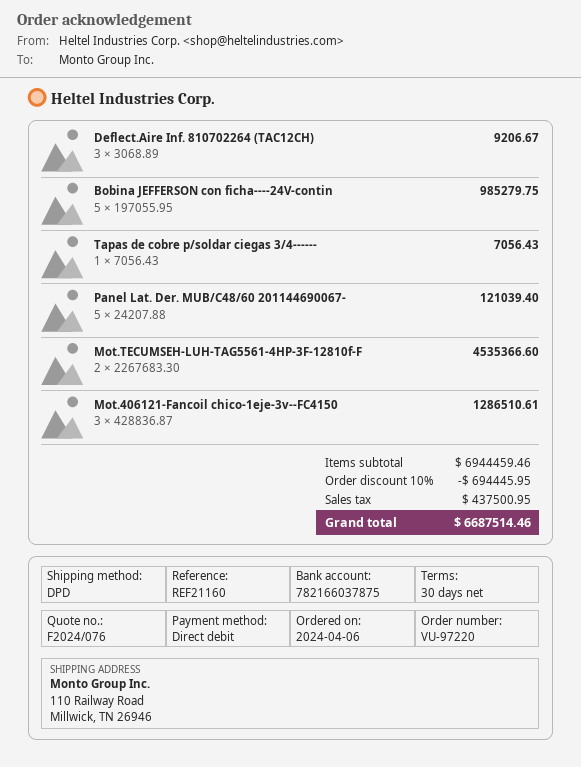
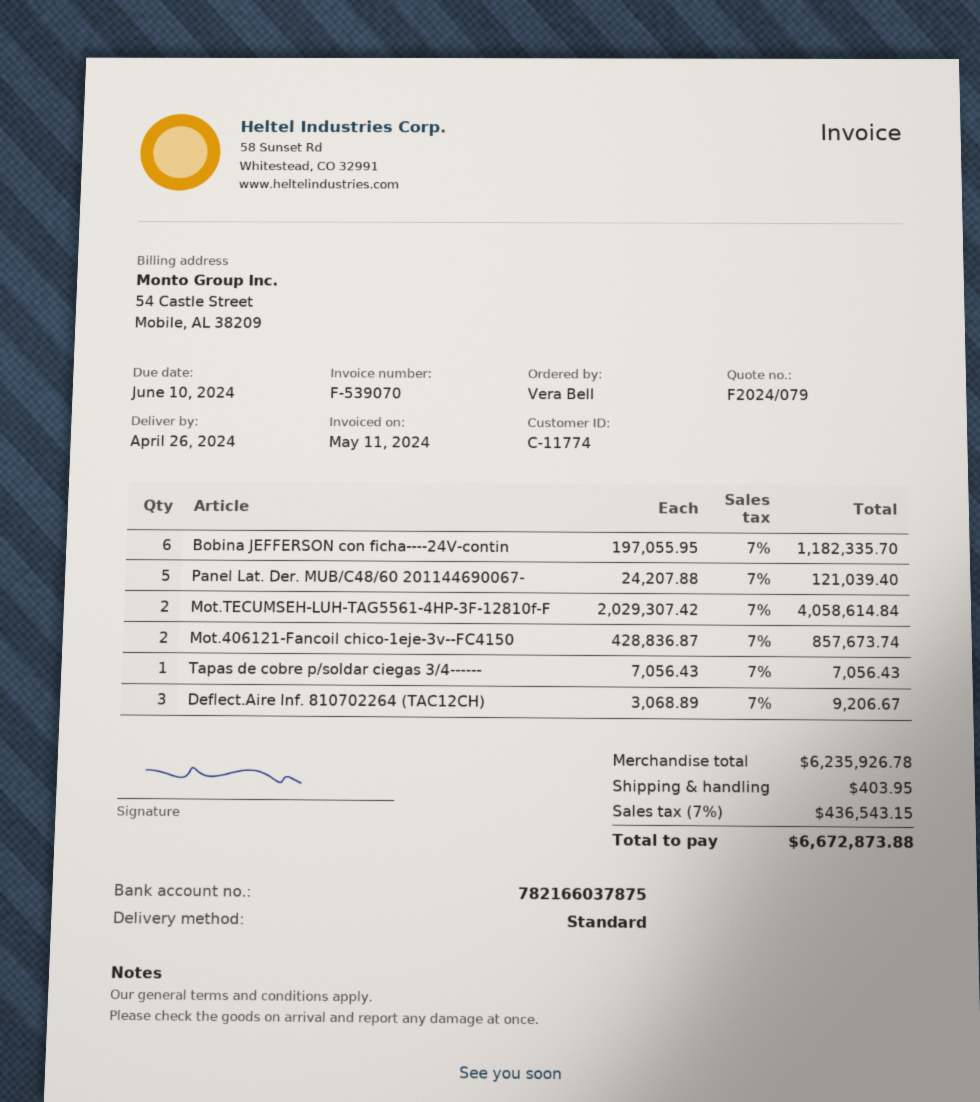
quote number: F2024/076 -> F2024/079
shipping method: DPD -> standard
Bobina JEFFERSON con ficha----24V-contin: 5 x 197055.95 = 985279.75 -> 6 x 197055.95 = 1182335.70
Mot.TECUMSEH-LUH-TAG5561-4HP-3F-12810f-F: 2 x 2267683.30 = 4535366.60 -> 2 x 2029307.42 = 4058614.84
Mot.406121-Fancoil chico-1eje-3v--FC4150: 3 x 428836.87 = 1286510.61 -> 2 x 428836.87 = 857673.74
subtotal: 6944459.46 -> 6235926.78
discount: 10% = 694445.95 -> none
shipping: none -> 403.95
tax: 437500.95 -> 436543.15
total: 6687514.46 -> 6672873.88

